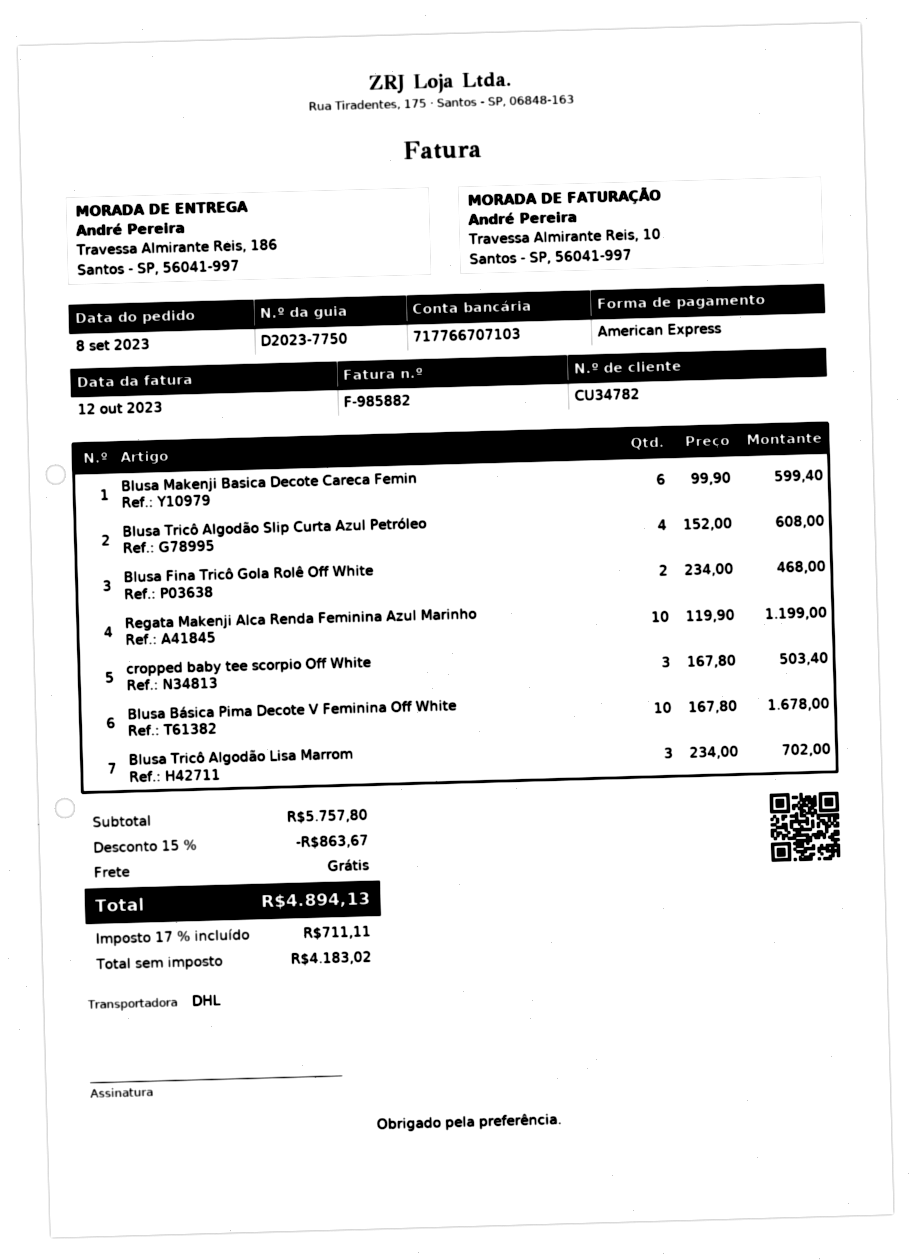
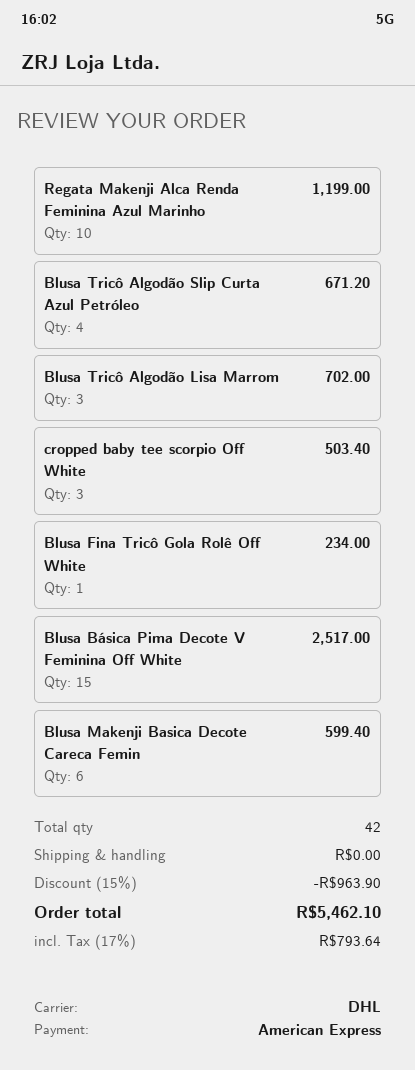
Blusa Tricô Algodão Slip Curta Azul Petróleo: 4 for 608.00 -> 4 for 671.20
Blusa Fina Tricô Gola Rolê Off White: 2 for 468.00 -> 1 for 234.00
Blusa Básica Pima Decote V Feminina Off White: 10 for 1678.00 -> 15 for 2517.00
discount: 15% = 863.67 -> 15% = 963.90
tax: 17% = 711.11 -> 17% = 793.64
total: 4894.13 -> 5462.10

